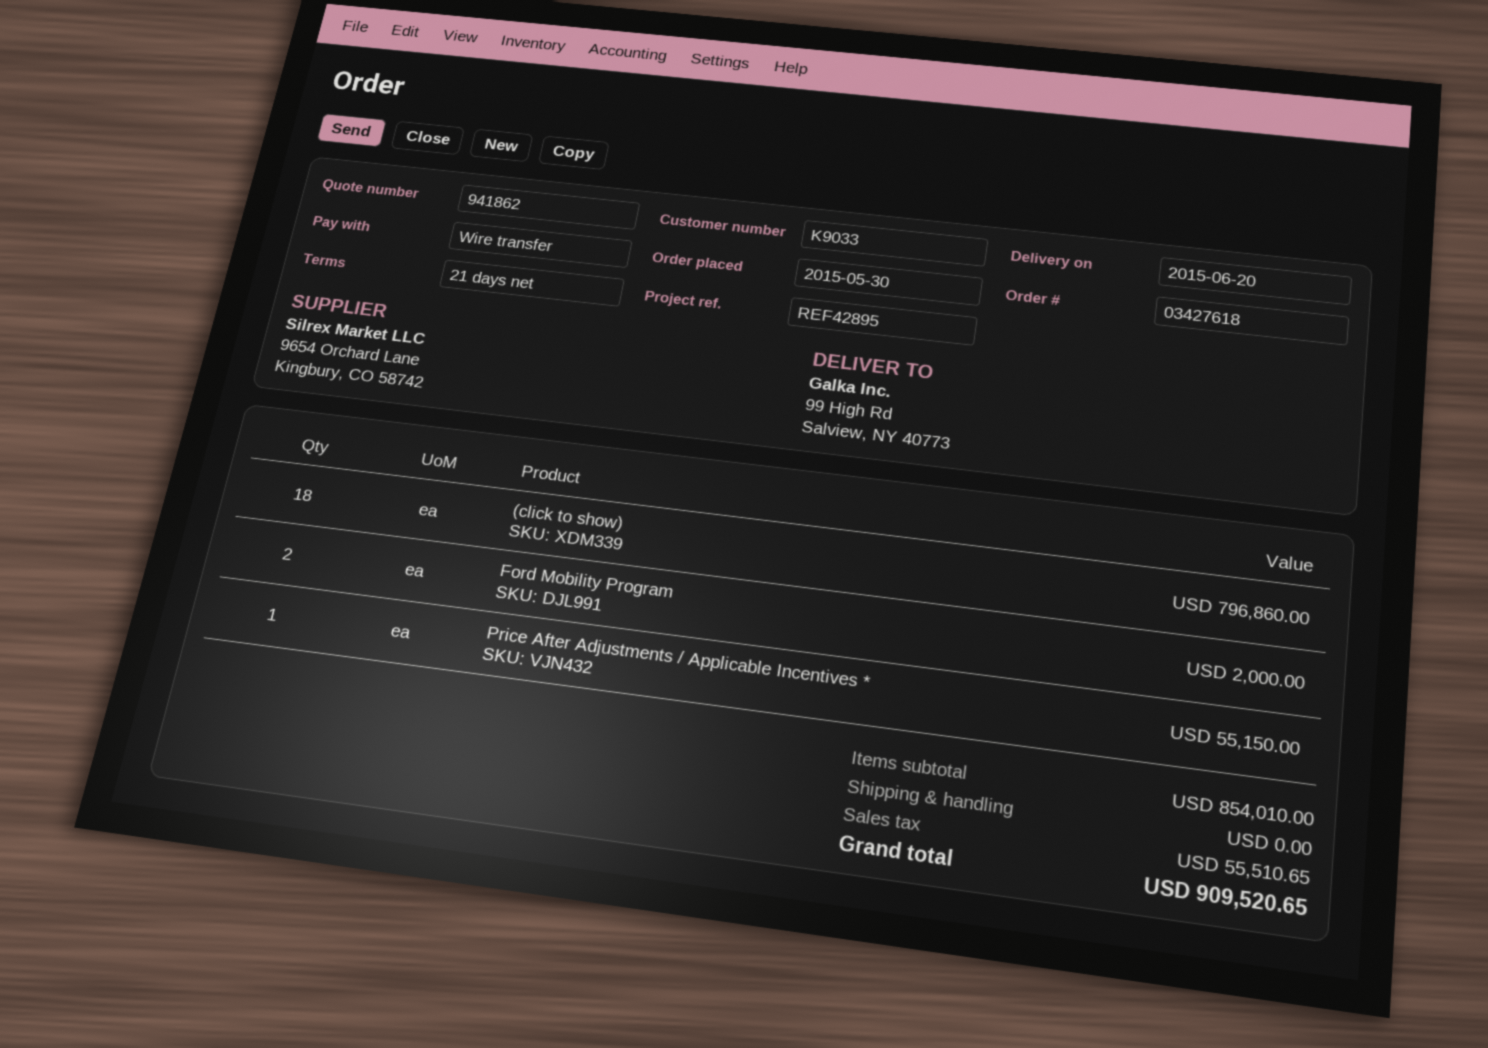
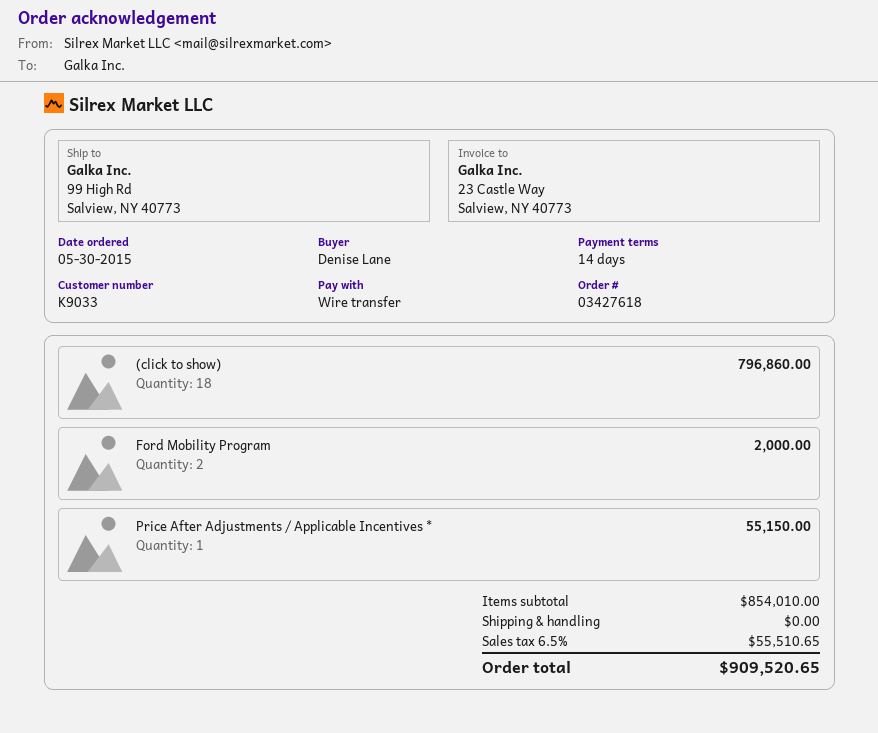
payment terms: 21 days -> 14 days

